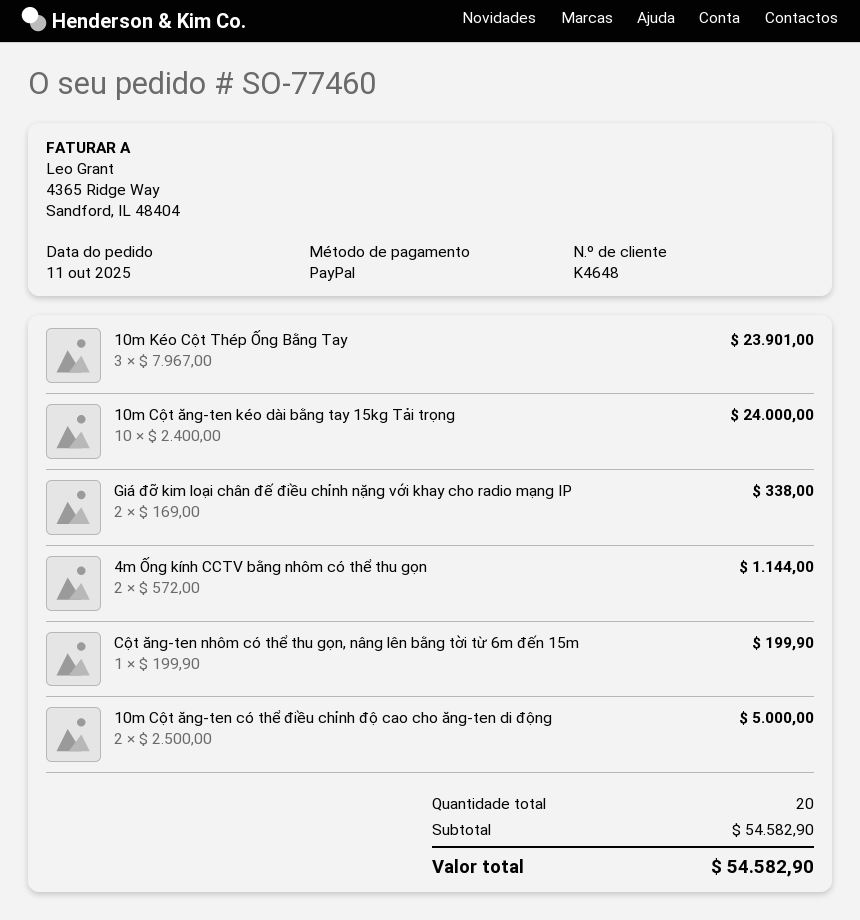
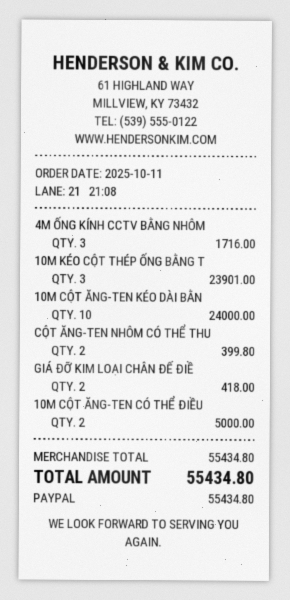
Giá đỡ kim loại chân đế điều chỉnh nặng với khay cho radio mạng IP: 2 for 338.00 -> 2 for 418.00
4m Ống kính CCTV bằng nhôm có thể thu gọn: 2 for 1144.00 -> 3 for 1716.00
Cột ăng-ten nhôm có thể thu gọn, nâng lên bằng tời từ 6m đến 15m: 1 for 199.90 -> 2 for 399.80
subtotal: 54582.90 -> 55434.80
total: 54582.90 -> 55434.80

